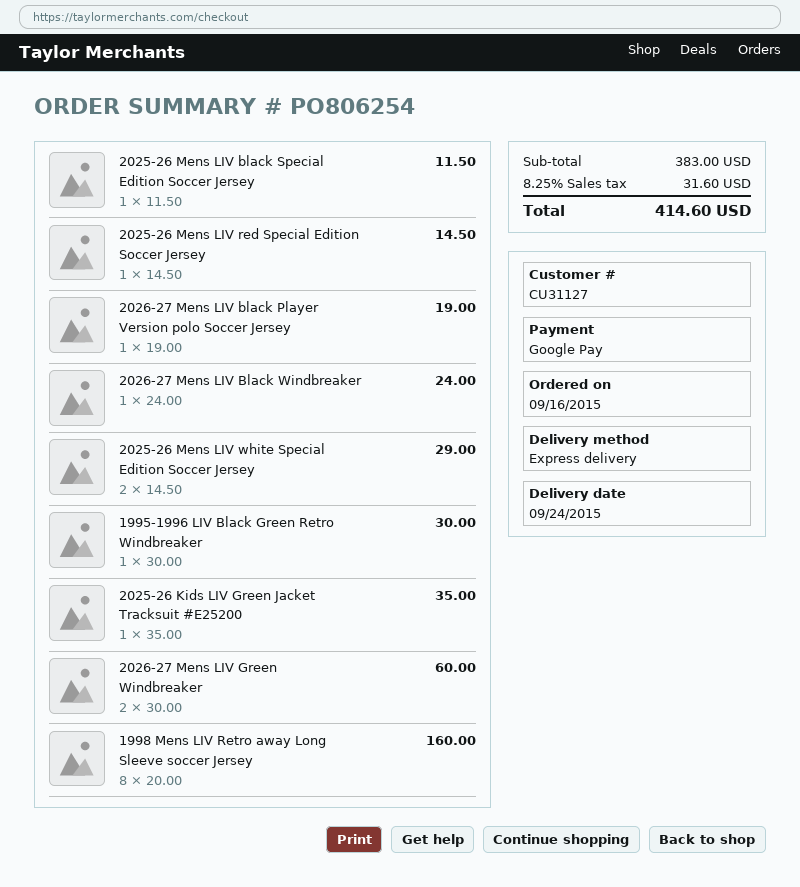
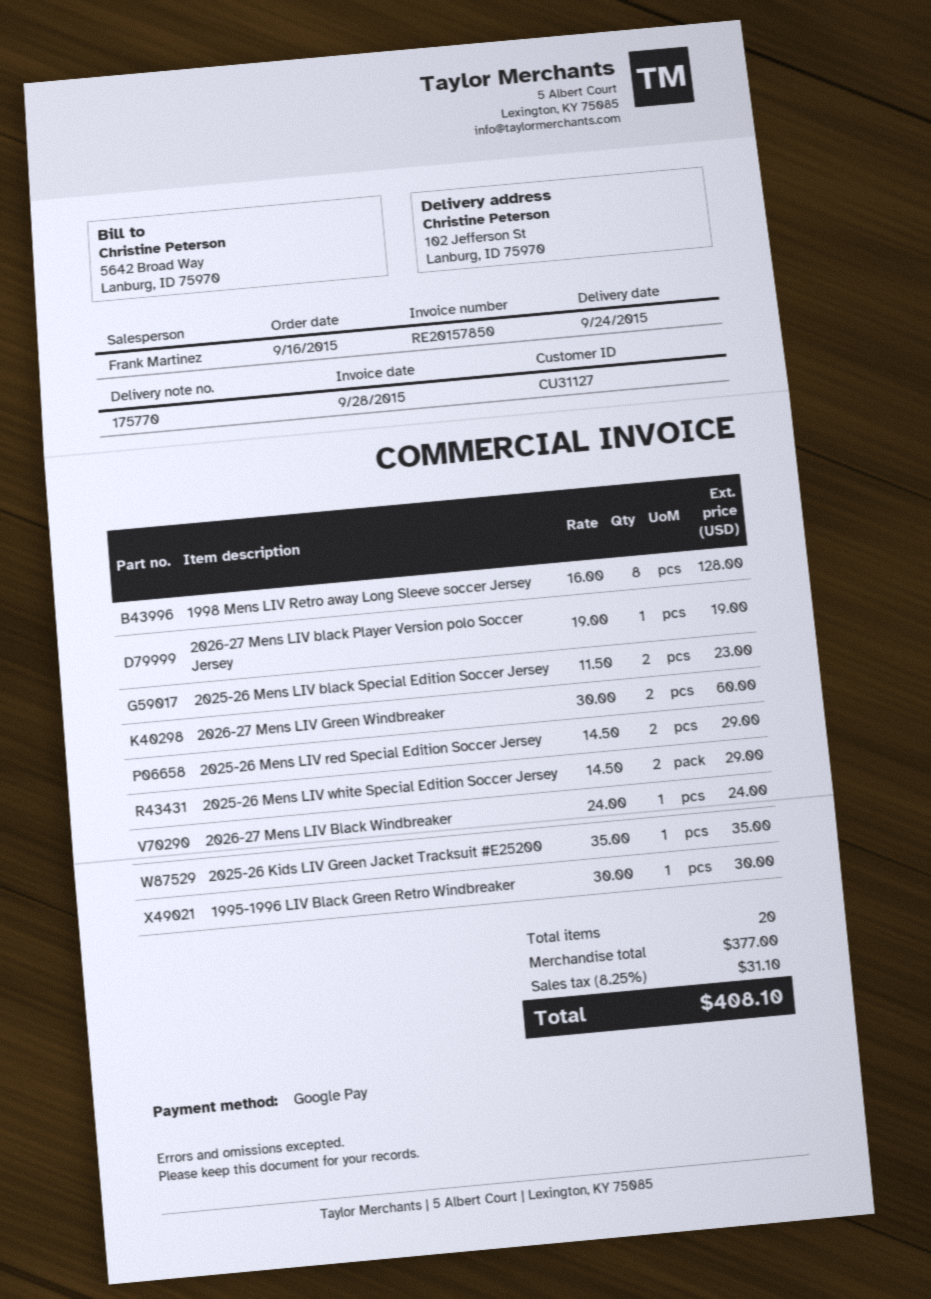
2025-26 Mens LIV black Special Edition Soccer Jersey: 1 x 11.50 = 11.50 -> 2 x 11.50 = 23.00
2025-26 Mens LIV red Special Edition Soccer Jersey: 1 x 14.50 = 14.50 -> 2 x 14.50 = 29.00
1998 Mens LIV Retro away Long Sleeve soccer Jersey: 8 x 20.00 = 160.00 -> 8 x 16.00 = 128.00
subtotal: 383.00 -> 377.00
tax: 8.25% = 31.60 -> 8.25% = 31.10
total: 414.60 -> 408.10

